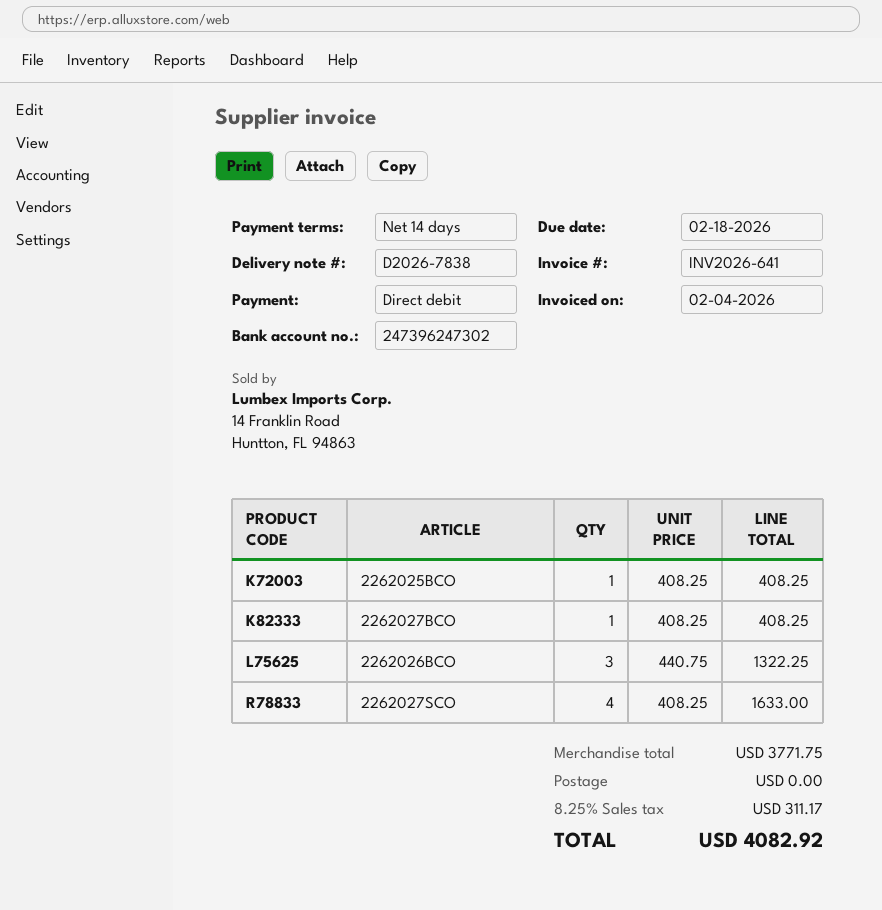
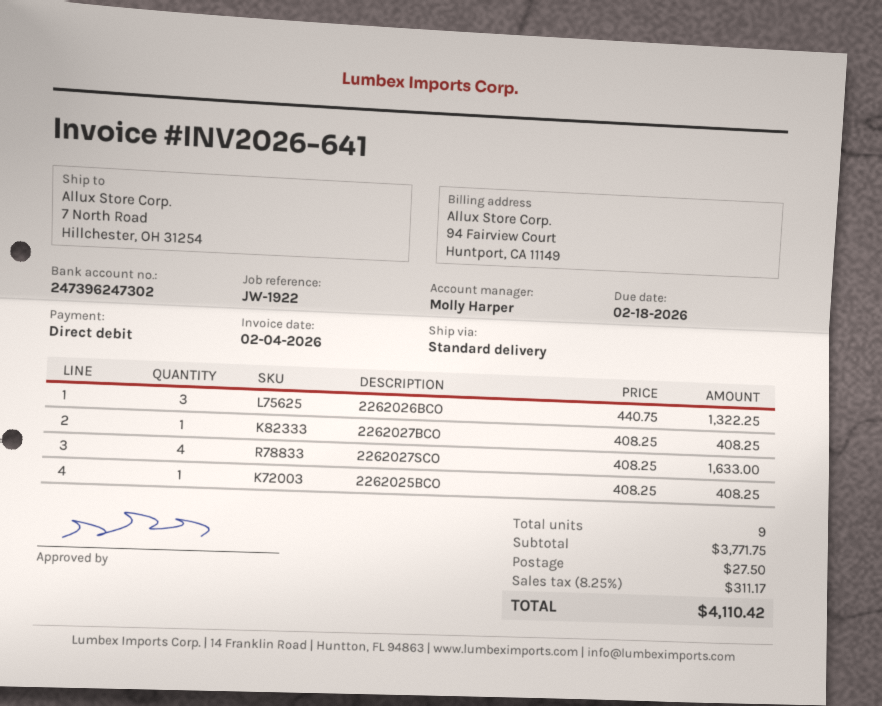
shipping: 0.00 -> 27.50
total: 4082.92 -> 4110.42

